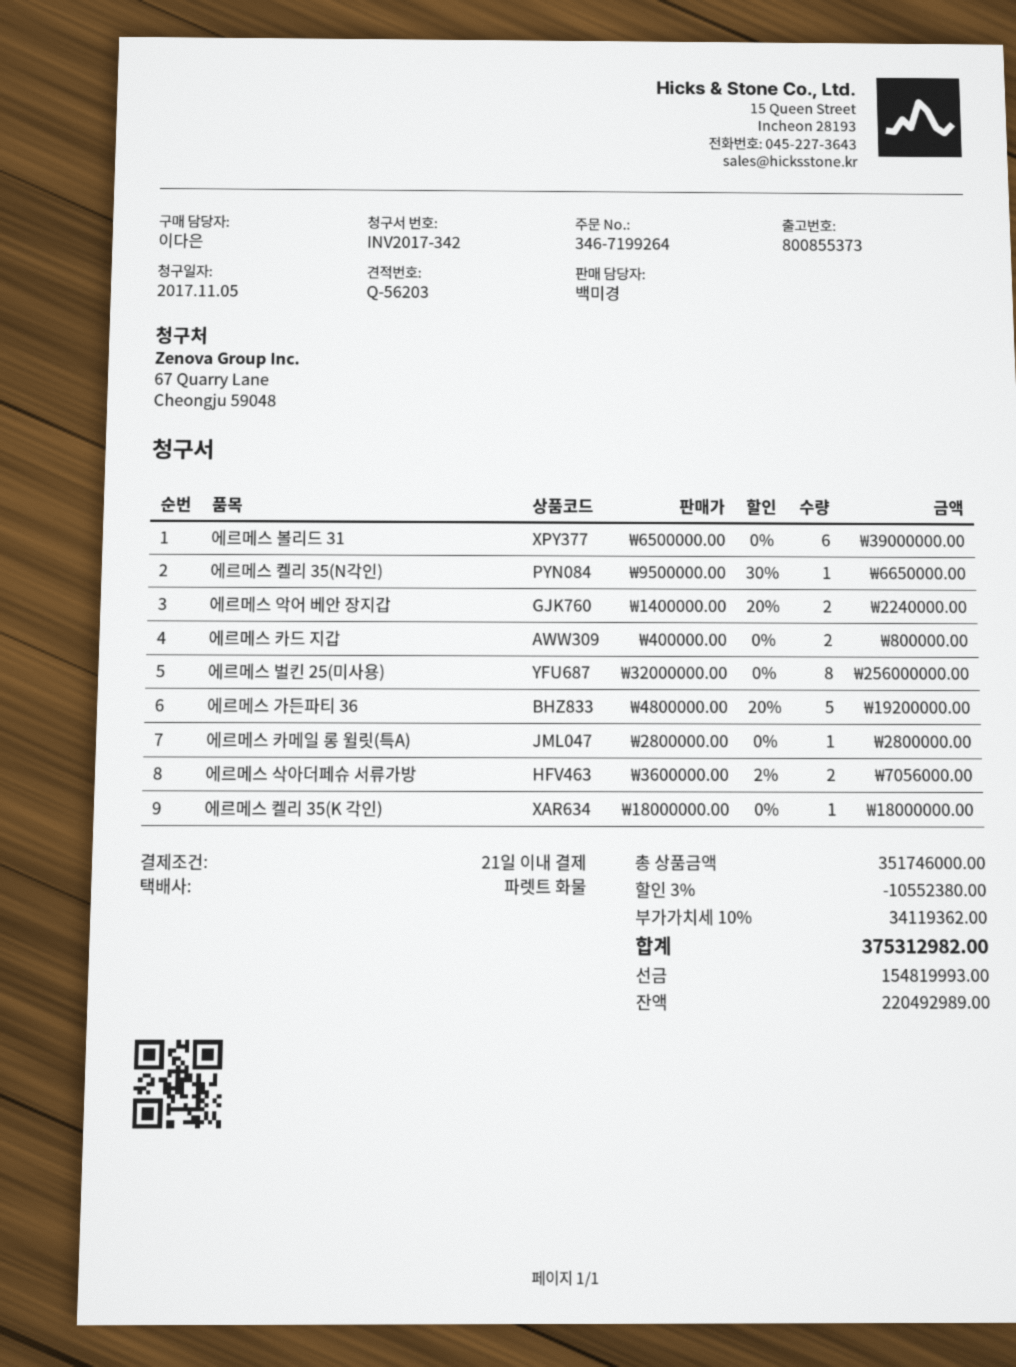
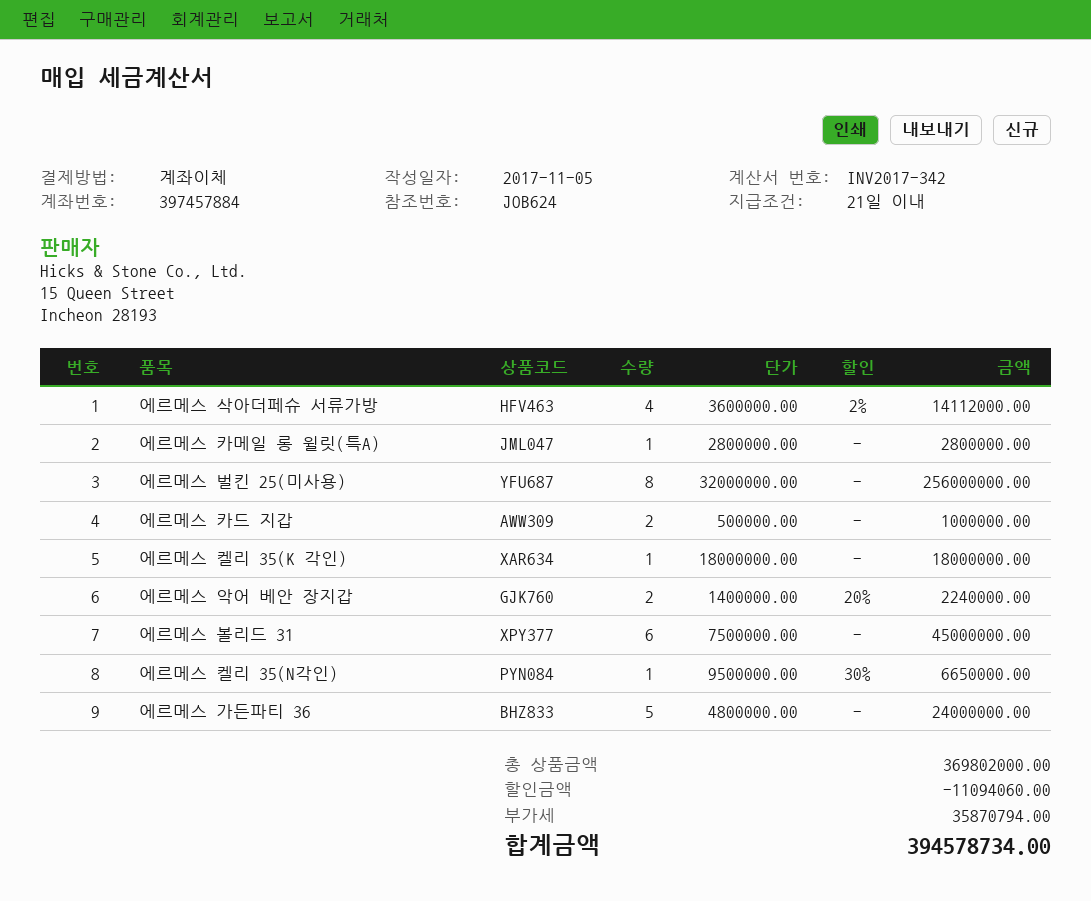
에르메스 볼리드 31: 6 x 6500000.00 = 39000000.00 -> 6 x 7500000.00 = 45000000.00
에르메스 카드 지갑: 2 x 400000.00 = 800000.00 -> 2 x 500000.00 = 1000000.00
에르메스 가든파티 36: 5 x 4800000.00 - 20% = 19200000.00 -> 5 x 4800000.00 = 24000000.00
에르메스 삭아더페슈 서류가방: 2 x 3600000.00 - 2% = 7056000.00 -> 4 x 3600000.00 - 2% = 14112000.00
subtotal: 351746000.00 -> 369802000.00
discount: 10552380.00 -> 11094060.00
tax: 34119362.00 -> 35870794.00
total: 375312982.00 -> 394578734.00

